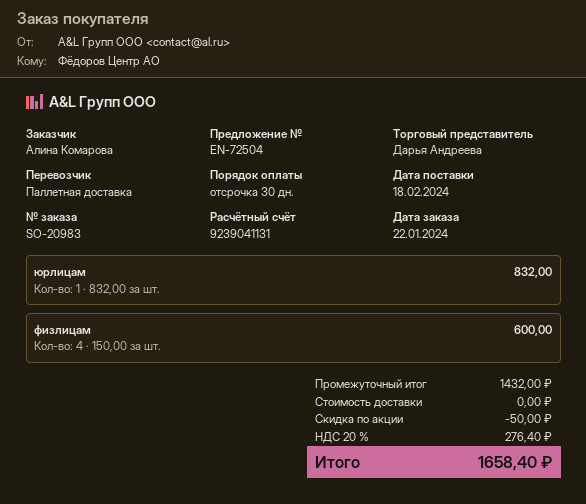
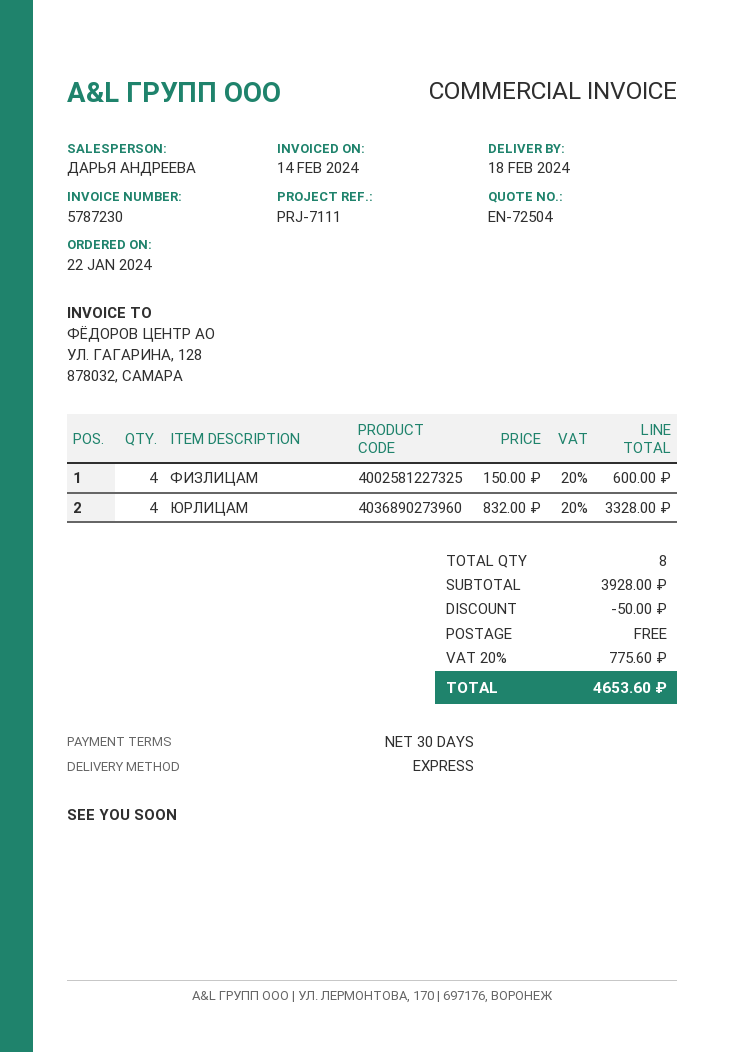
shipping method: pallet freight -> express
юрлицам: 1 x 832.00 = 832.00 -> 4 x 832.00 = 3328.00
subtotal: 1432.00 -> 3928.00
tax: 20% = 276.40 -> 20% = 775.60
total: 1658.40 -> 4653.60

